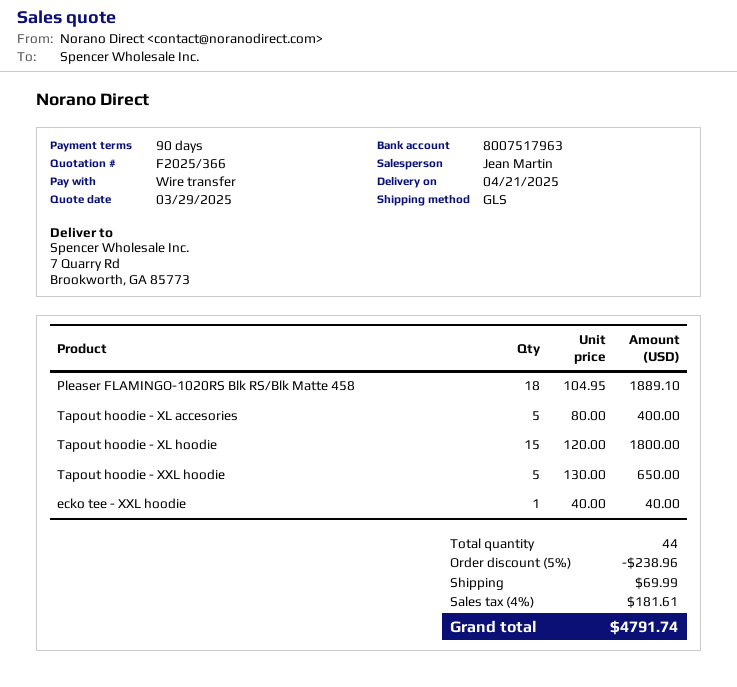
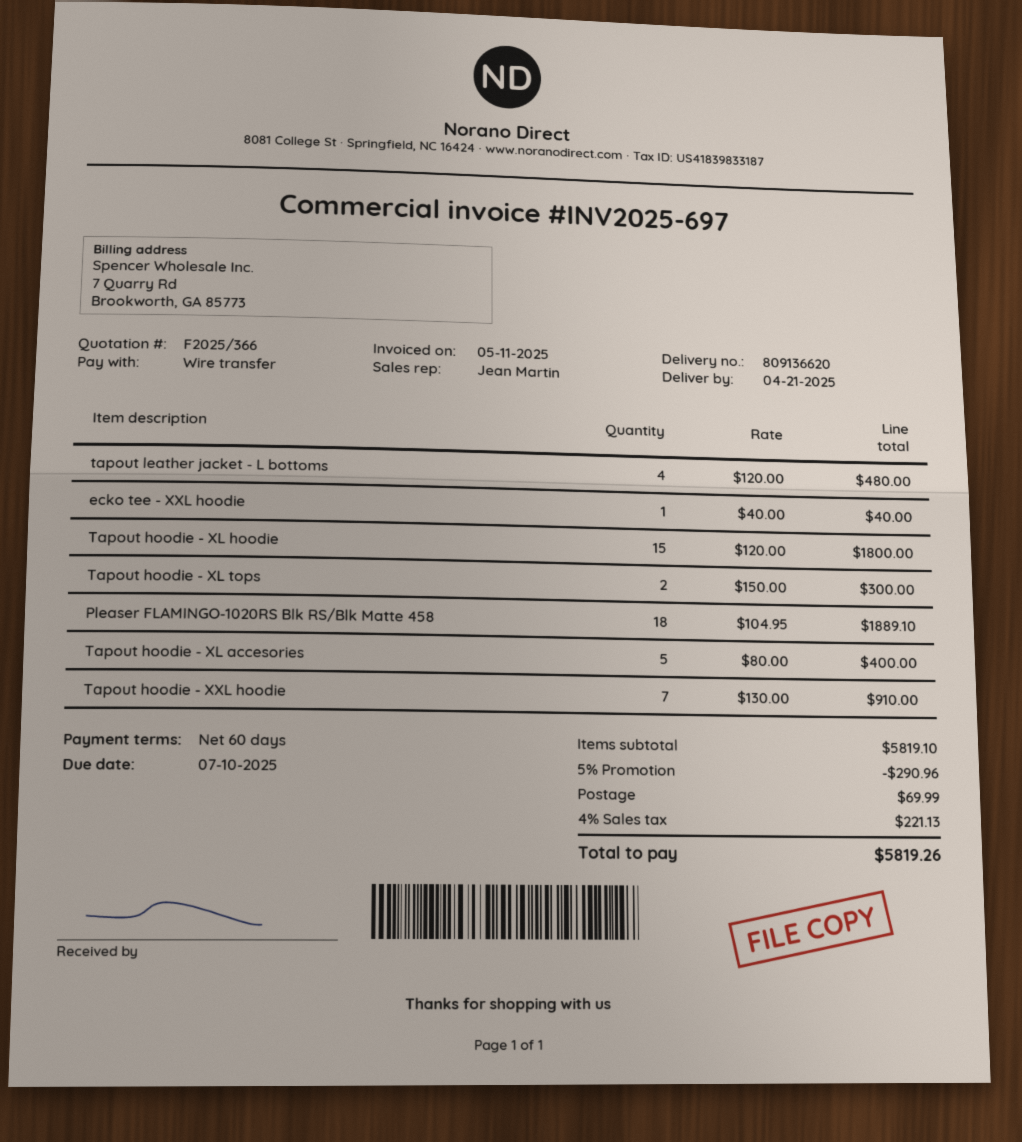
payment terms: 90 days -> 60 days
Tapout hoodie - XXL hoodie: 5 x 130.00 = 650.00 -> 7 x 130.00 = 910.00
tapout leather jacket - L bottoms: none -> 4 x 120.00 = 480.00
Tapout hoodie - XL tops: none -> 2 x 150.00 = 300.00
discount: 5% = 238.96 -> 5% = 290.96
tax: 4% = 181.61 -> 4% = 221.13
total: 4791.74 -> 5819.26

